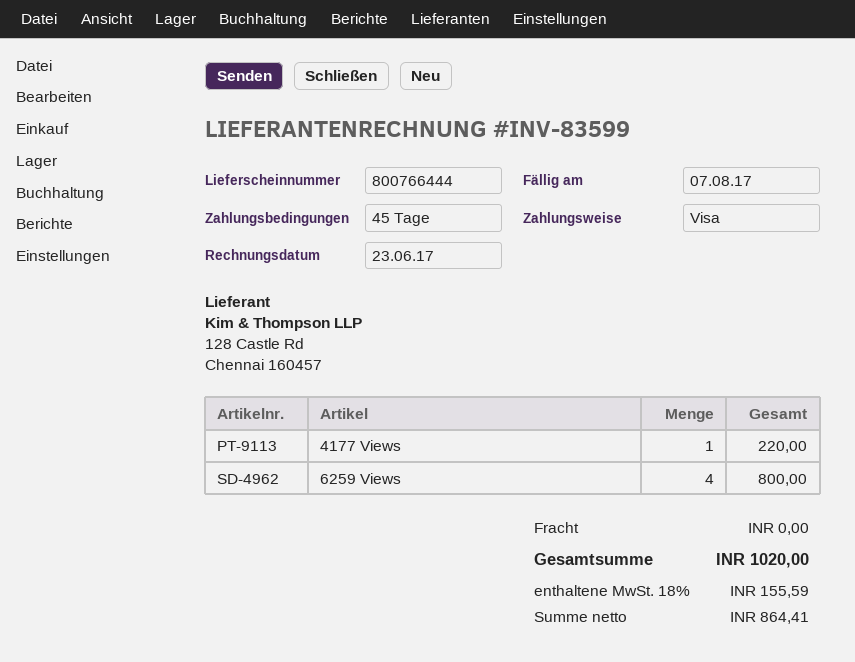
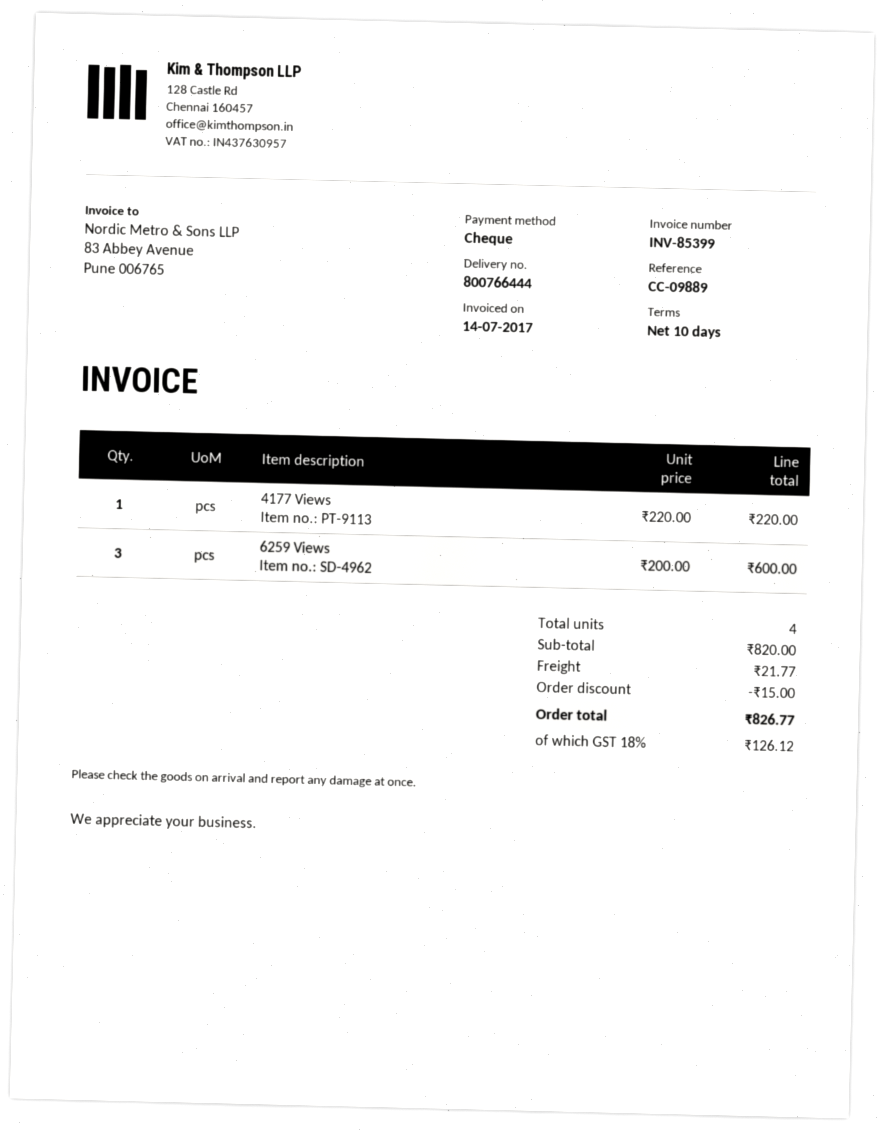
invoice number: INV-83599 -> INV-85399
invoice date: 2017-06-23 -> 2017-07-14
payment terms: 45 days -> 10 days
payment method: Visa -> cheque
6259 Views: 4 for 800.00 -> 3 for 600.00
discount: none -> 15.00
shipping: 0.00 -> 21.77
tax: 18% = 155.59 -> 18% = 126.12
total: 1020.00 -> 826.77

